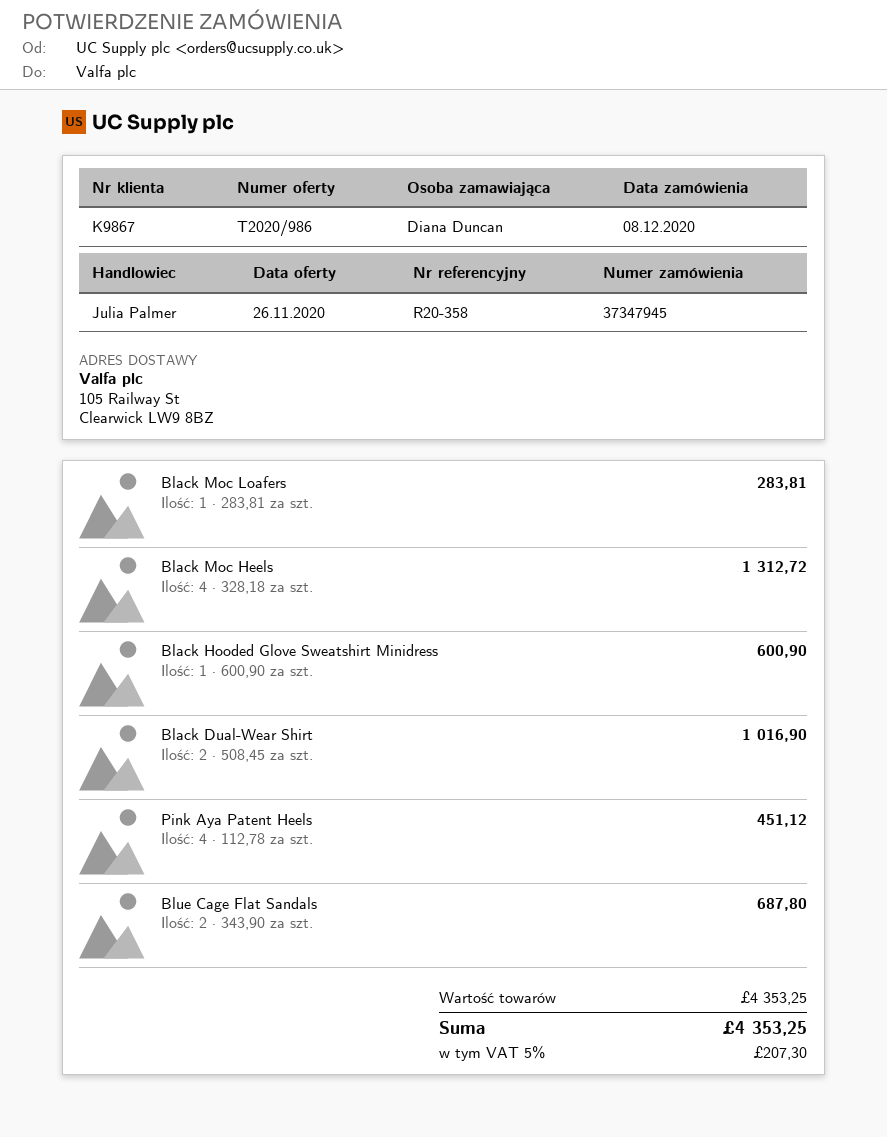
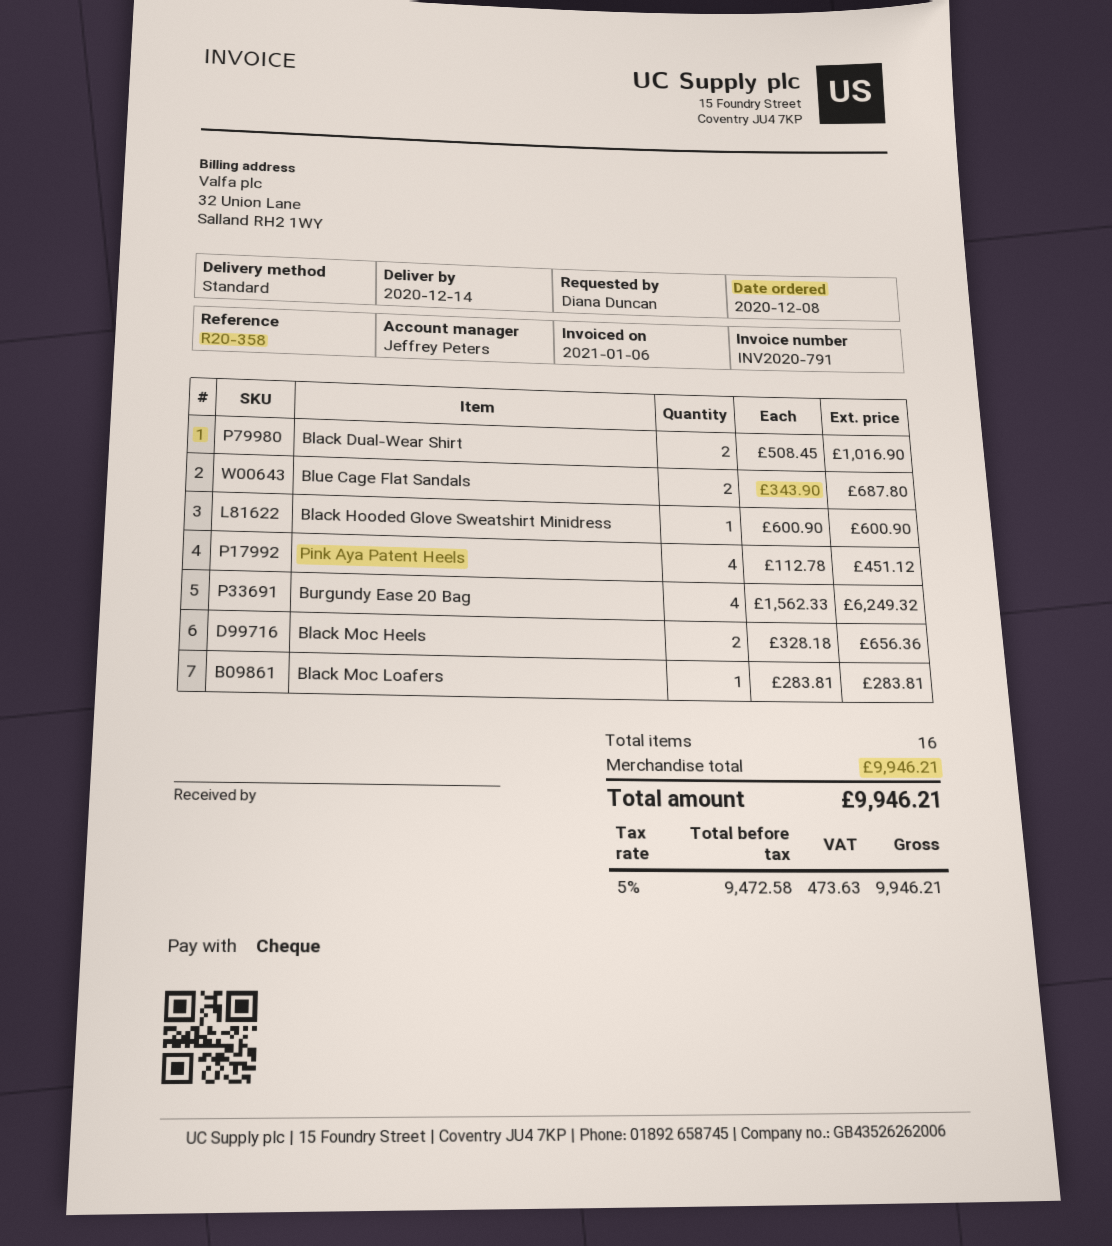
sales rep: Julia Palmer -> Jeffrey Peters
Black Moc Heels: 4 x 328.18 = 1312.72 -> 2 x 328.18 = 656.36
Burgundy Ease 20 Bag: none -> 4 x 1562.33 = 6249.32
subtotal: 4353.25 -> 9946.21
tax: 5% = 207.30 -> 5% = 473.63
total: 4353.25 -> 9946.21

